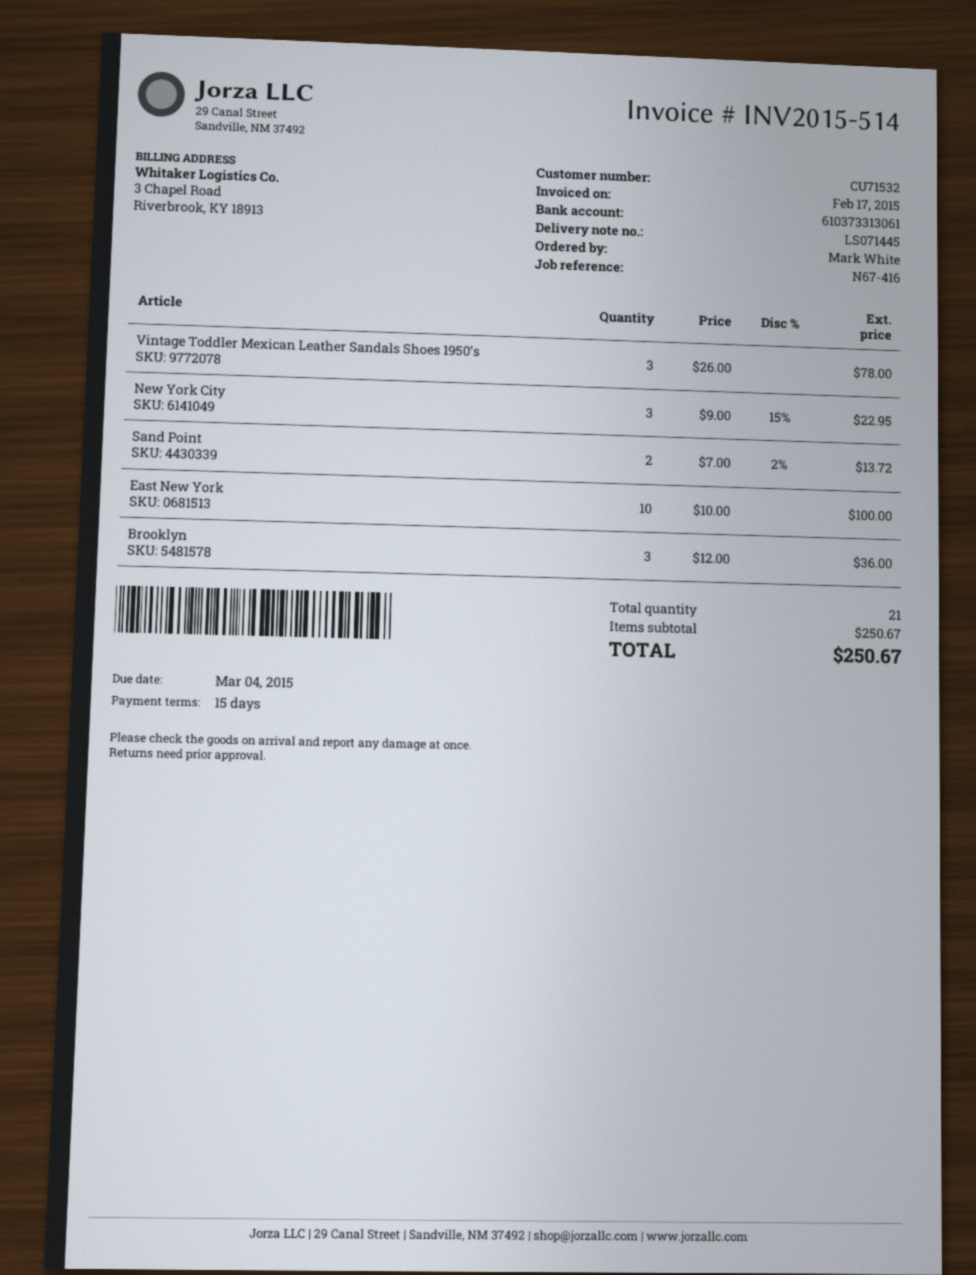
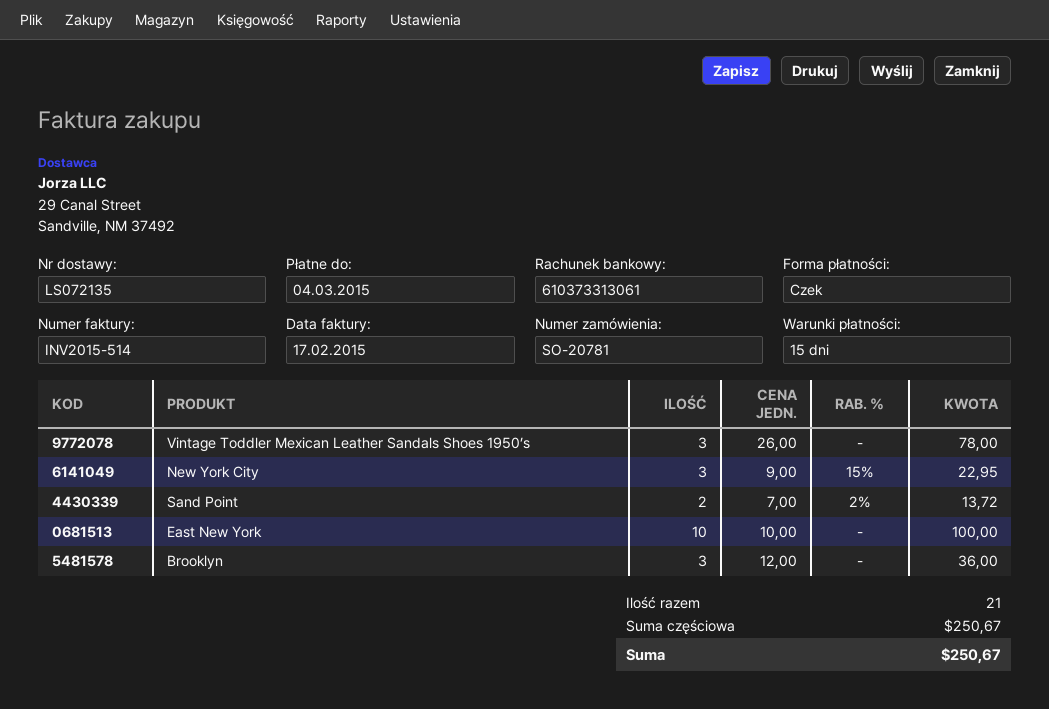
delivery note number: LS071445 -> LS072135

